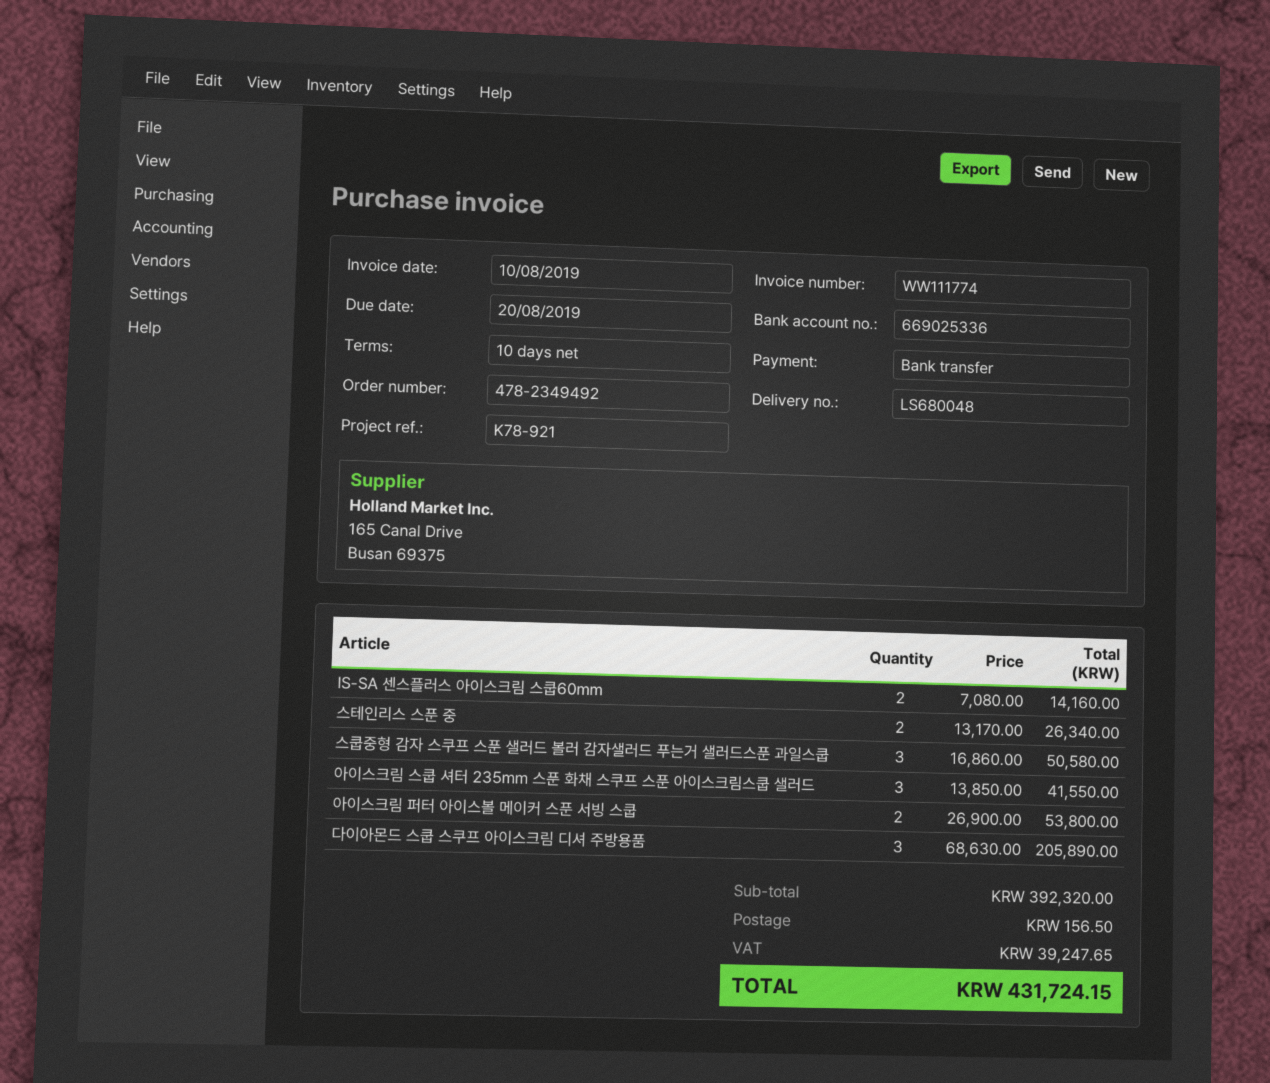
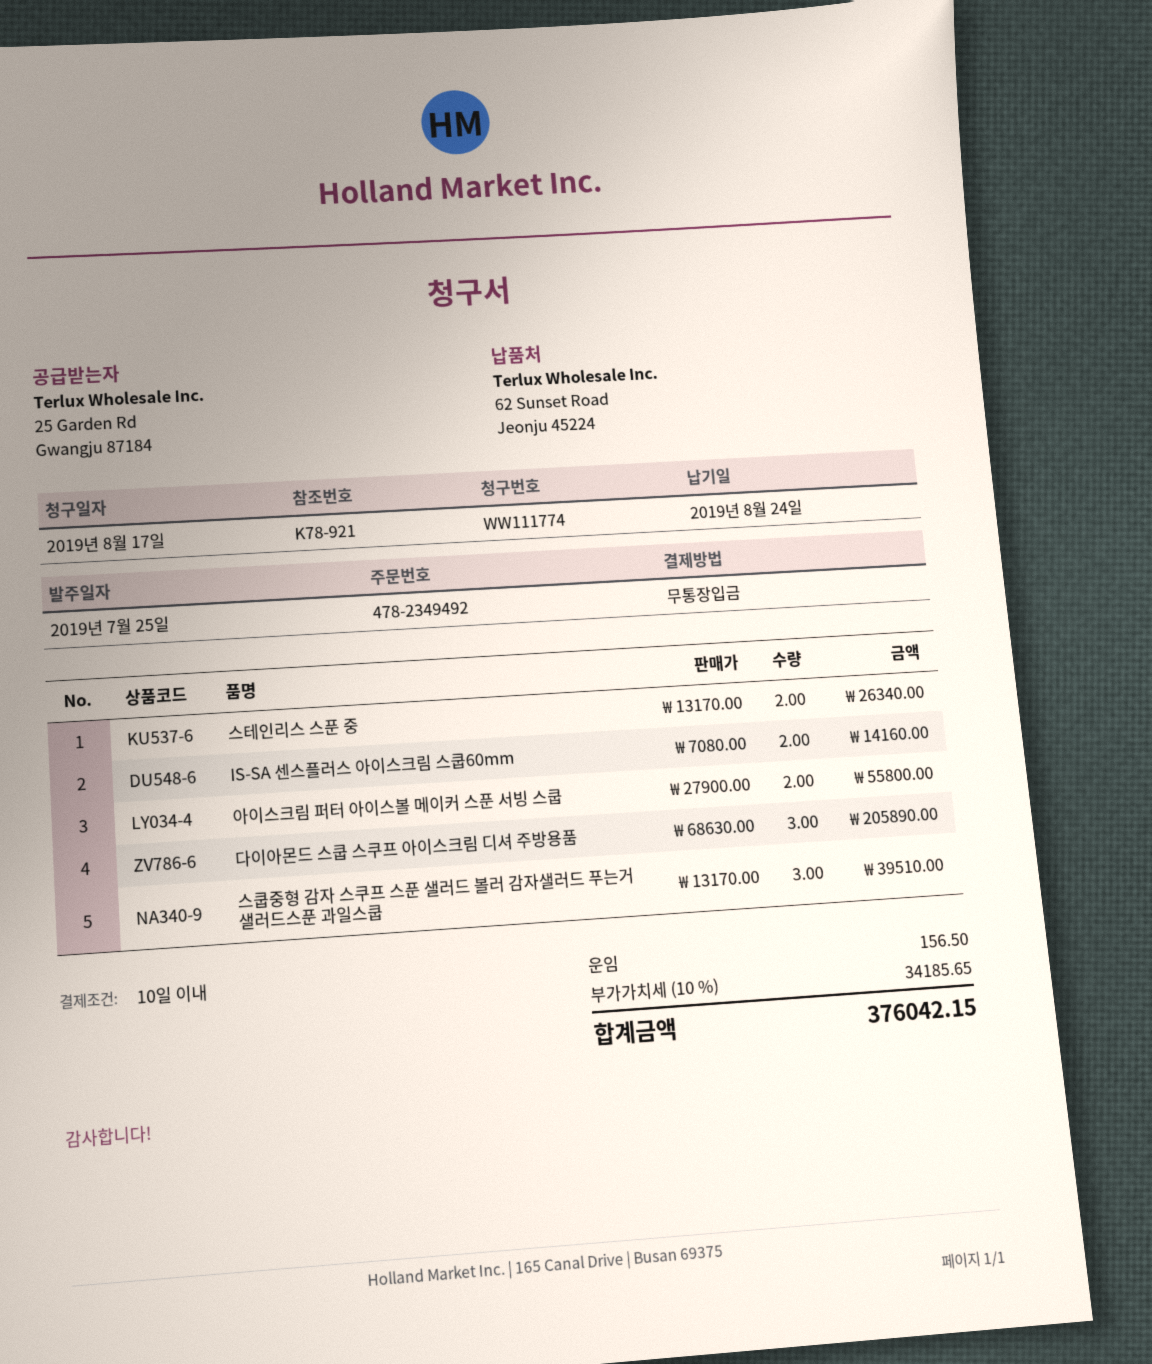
invoice date: 2019-08-10 -> 2019-08-17
스쿱중형 감자 스쿠프 스푼 샐러드 볼러 감자샐러드 푸는거 샐러드스푼 과일스쿱: 3 x 16860.00 = 50580.00 -> 3 x 13170.00 = 39510.00
아이스크림 스쿱 셔터 235mm 스푼 화채 스쿠프 스푼 아이스크림스쿱 샐러드: 3 x 13850.00 = 41550.00 -> none
아이스크림 퍼터 아이스볼 메이커 스푼 서빙 스쿱: 2 x 26900.00 = 53800.00 -> 2 x 27900.00 = 55800.00
tax: 39247.65 -> 34185.65
total: 431724.15 -> 376042.15

